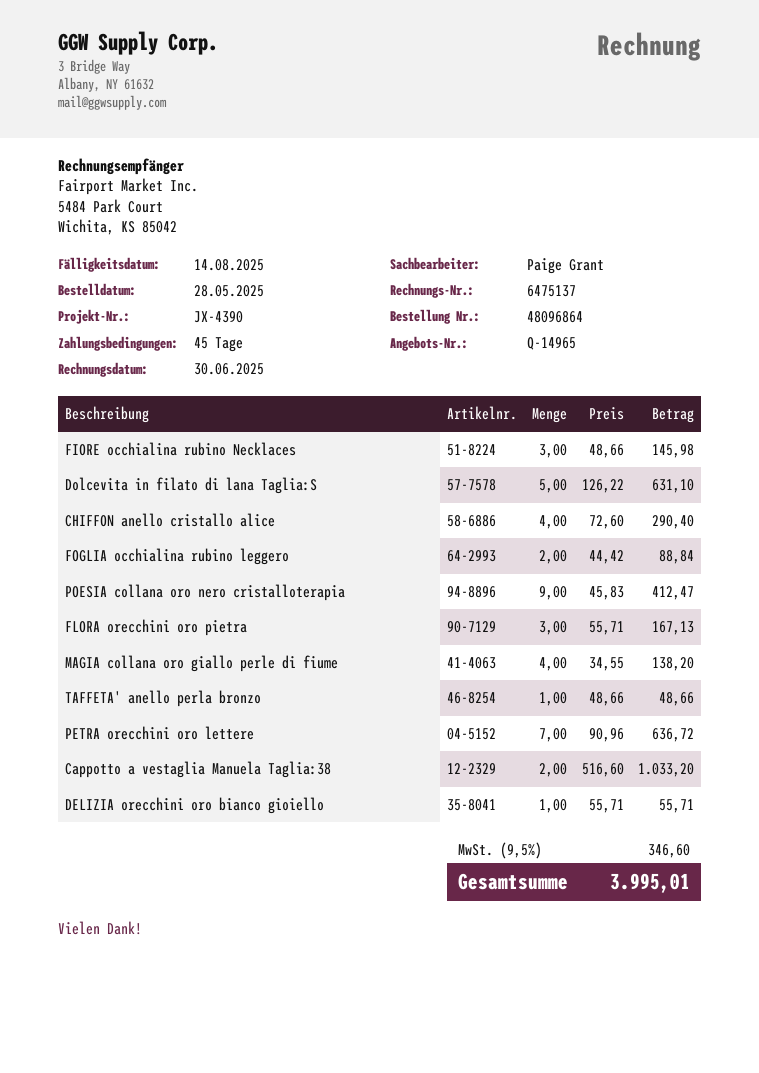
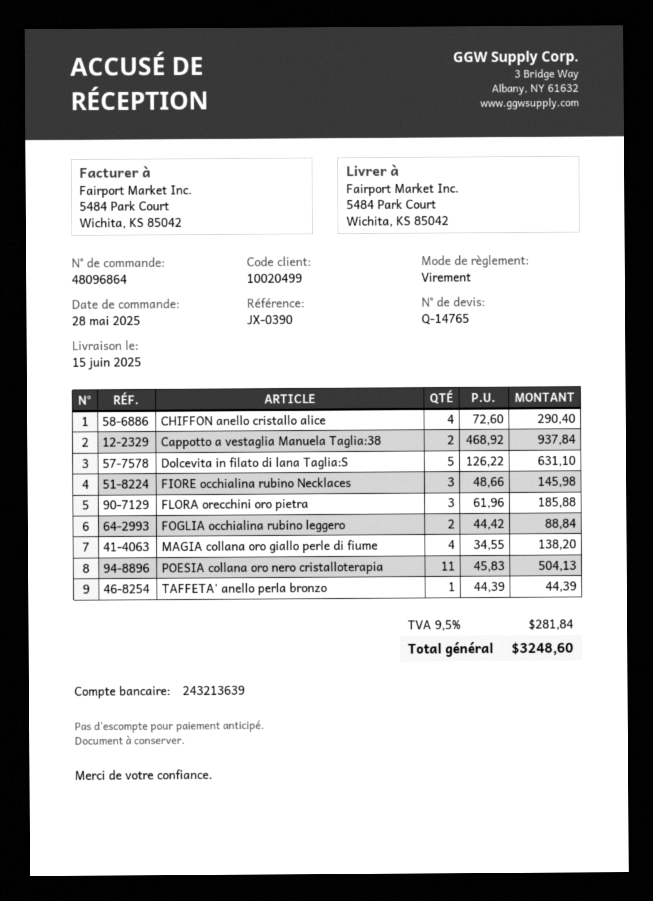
quote number: Q-14965 -> Q-14765
reference: JX-4390 -> JX-0390
POESIA collana oro nero cristalloterapia: 9 x 45.83 = 412.47 -> 11 x 45.83 = 504.13
FLORA orecchini oro pietra: 3 x 55.71 = 167.13 -> 3 x 61.96 = 185.88
TAFFETA' anello perla bronzo: 1 x 48.66 = 48.66 -> 1 x 44.39 = 44.39
PETRA orecchini oro lettere: 7 x 90.96 = 636.72 -> none
Cappotto a vestaglia Manuela Taglia:38: 2 x 516.60 = 1033.20 -> 2 x 468.92 = 937.84
DELIZIA orecchini oro bianco gioiello: 1 x 55.71 = 55.71 -> none
tax: 9.5% = 346.60 -> 9.5% = 281.84
total: 3995.01 -> 3248.60

